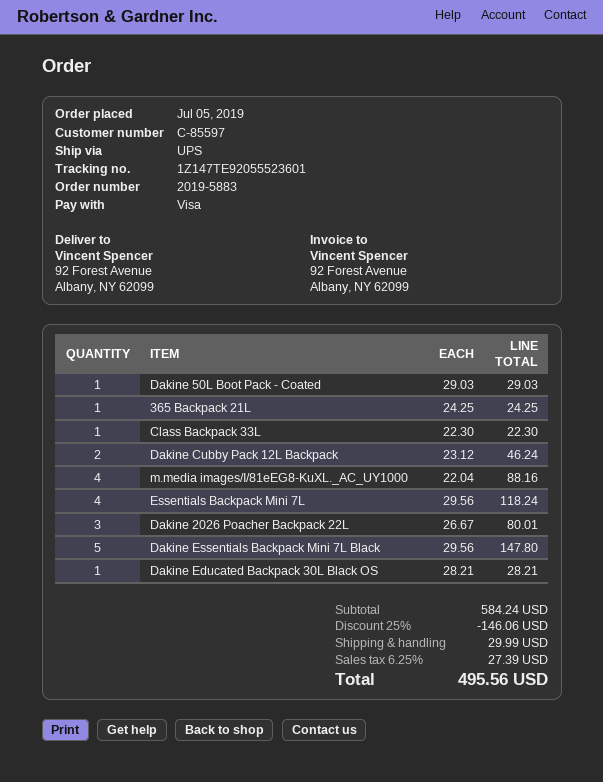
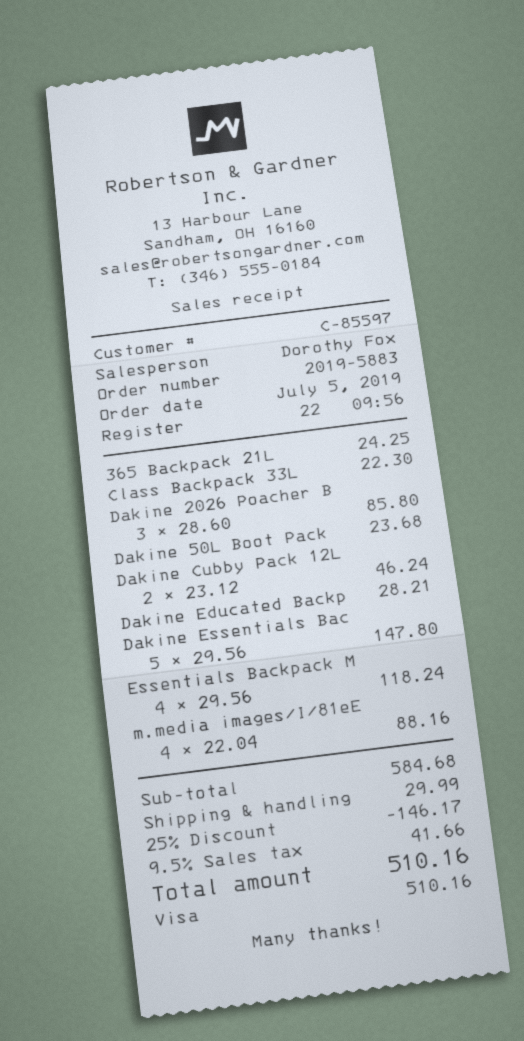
Dakine 50L Boot Pack - Coated: 1 x 29.03 = 29.03 -> 1 x 23.68 = 23.68
Dakine 2026 Poacher Backpack 22L: 3 x 26.67 = 80.01 -> 3 x 28.60 = 85.80
subtotal: 584.24 -> 584.68
discount: 25% = 146.06 -> 25% = 146.17
tax: 6.25% = 27.39 -> 9.5% = 41.66
total: 495.56 -> 510.16

